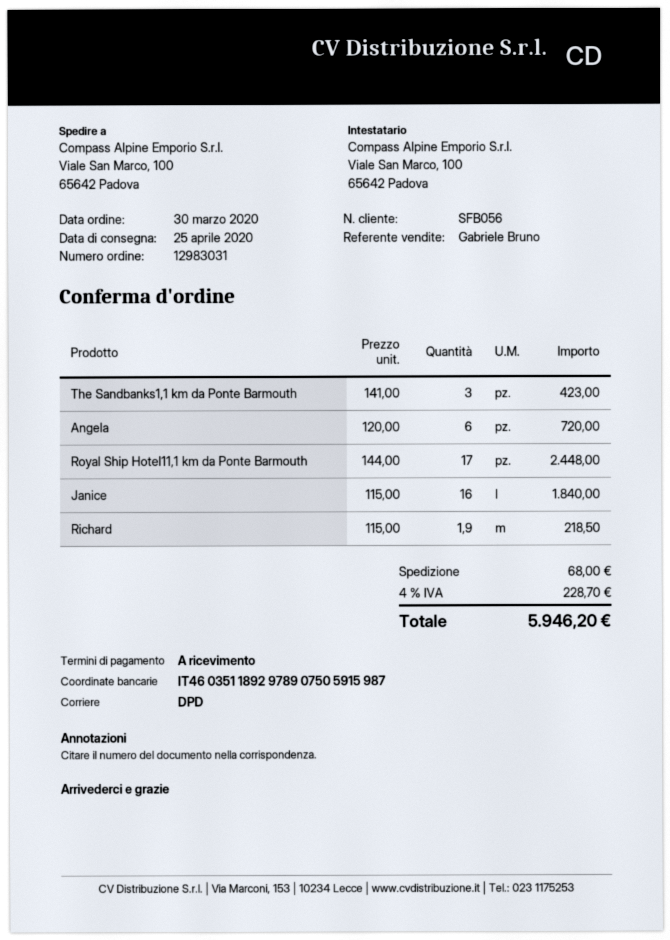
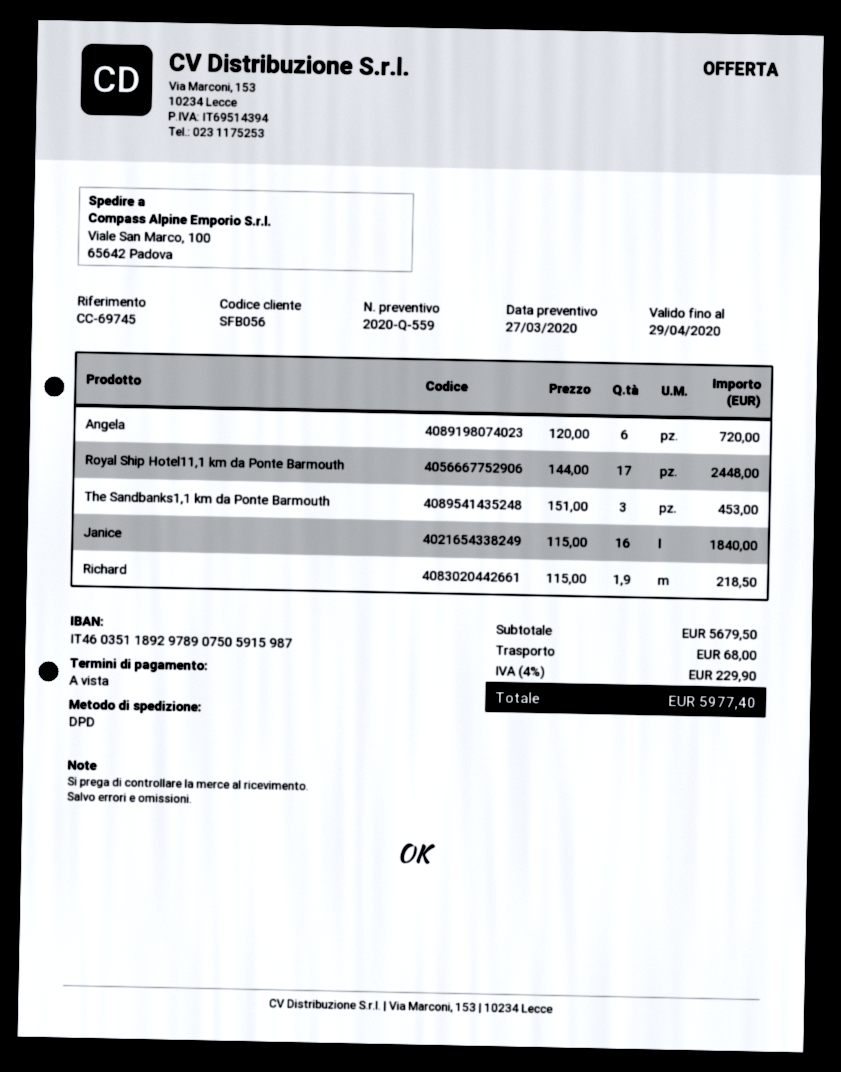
The Sandbanks1,1 km da Ponte Barmouth: 3 x 141.00 = 423.00 -> 3 x 151.00 = 453.00
tax: 4% = 228.70 -> 4% = 229.90
total: 5946.20 -> 5977.40

